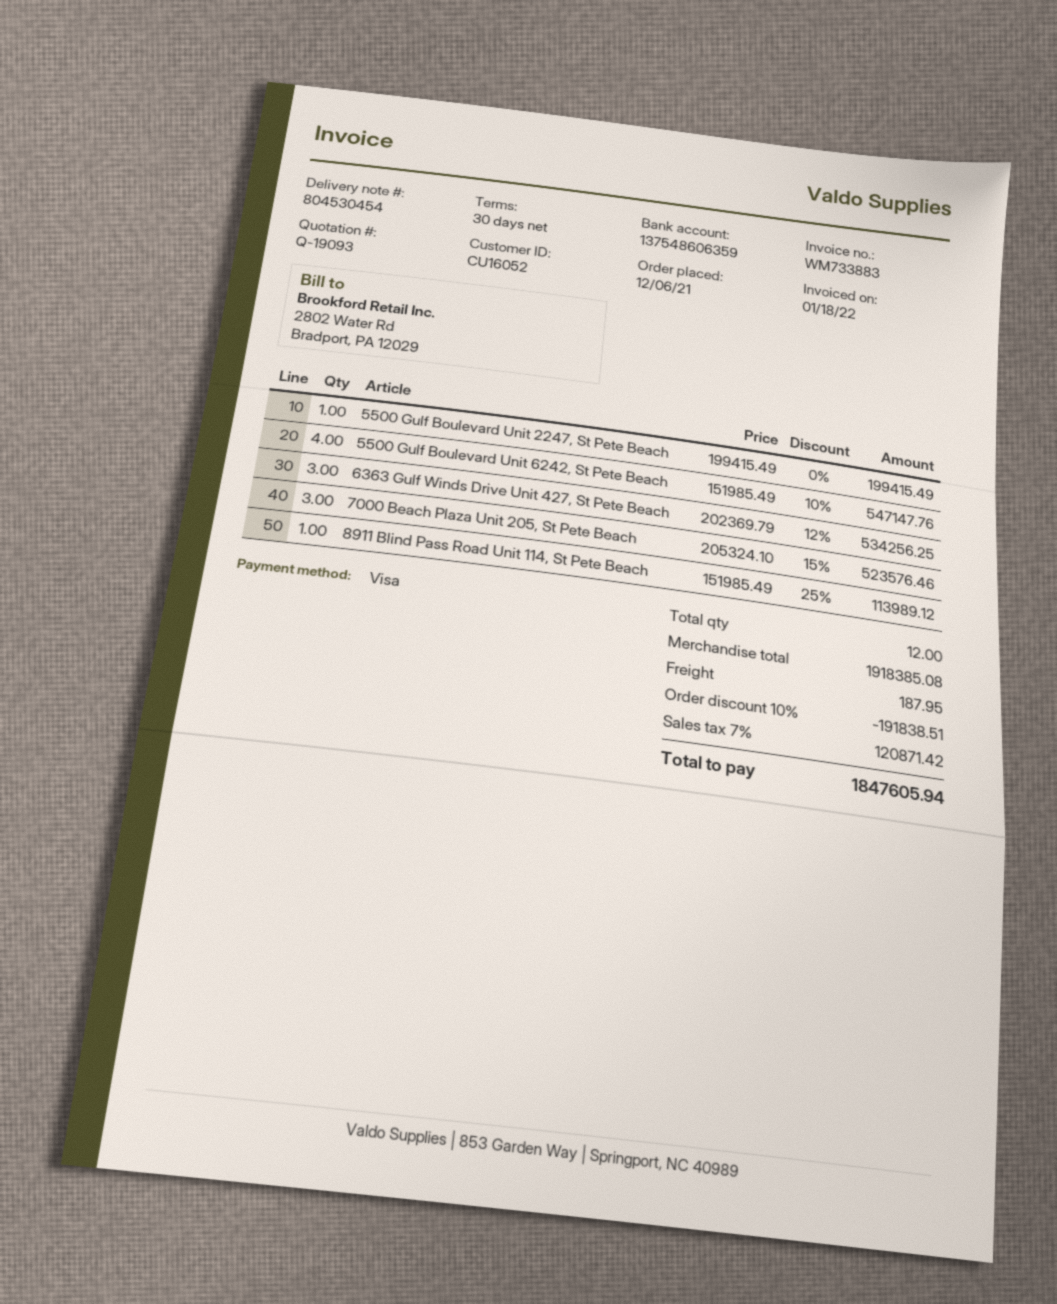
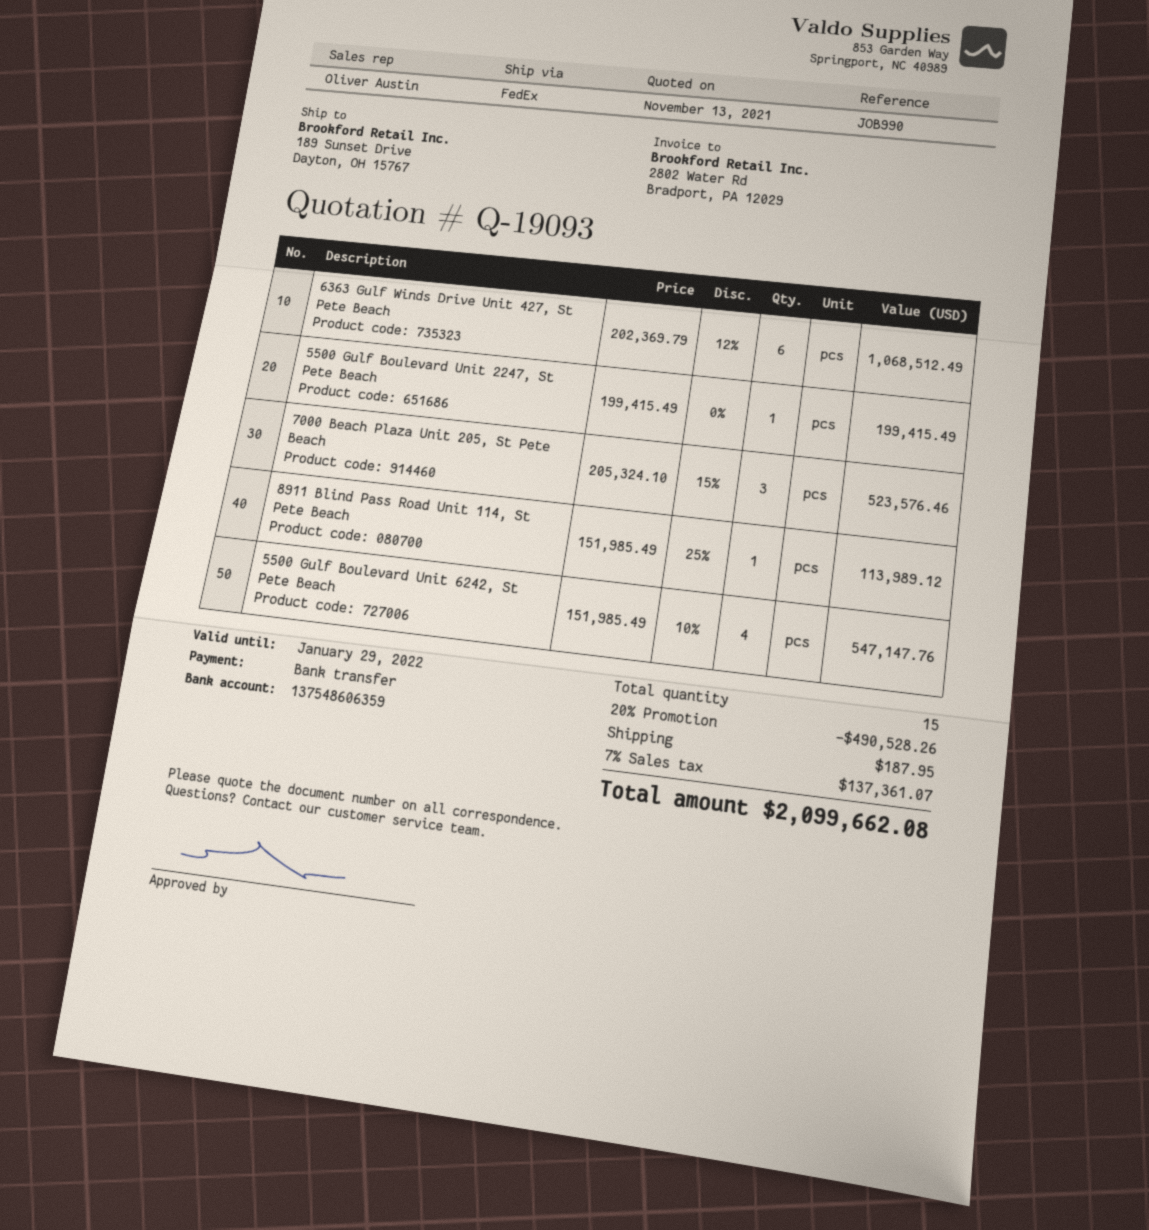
payment method: Visa -> bank transfer
6363 Gulf Winds Drive Unit 427, St Pete Beach: 3 x 202369.79 - 12% = 534256.25 -> 6 x 202369.79 - 12% = 1068512.49
total quantity: 12 -> 15
discount: 10% = 191838.51 -> 20% = 490528.26
tax: 7% = 120871.42 -> 7% = 137361.07
total: 1847605.94 -> 2099662.08

